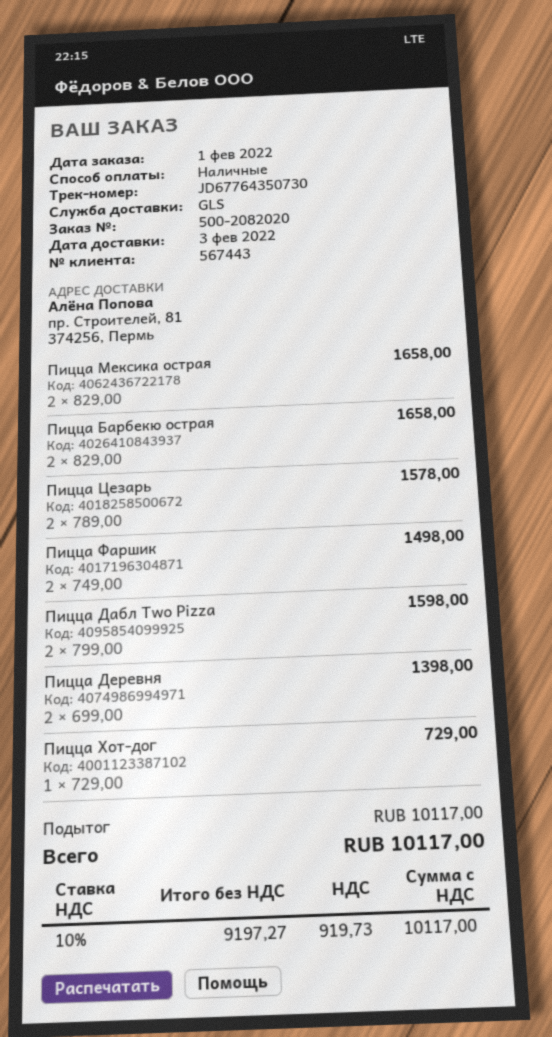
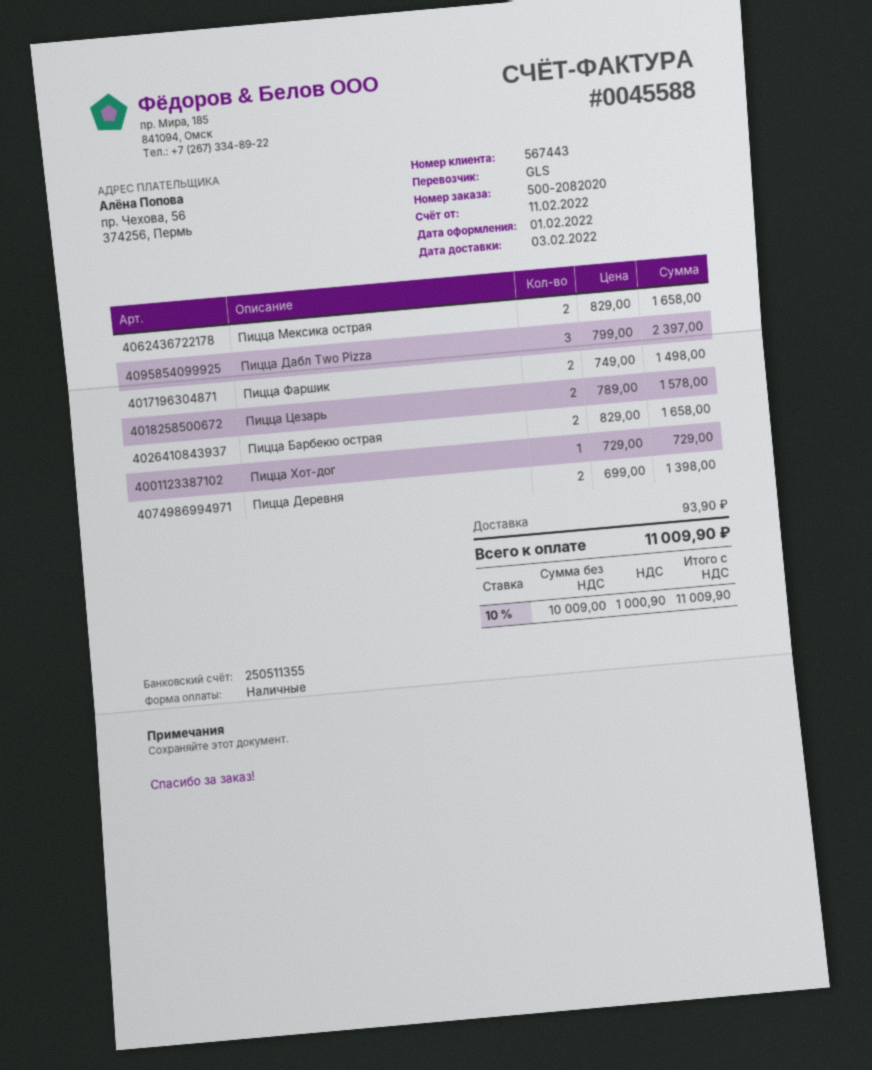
Пицца Дабл Two Pizza: 2 x 799.00 = 1598.00 -> 3 x 799.00 = 2397.00
shipping: none -> 93.90
net: 9197.27 -> 10009.00
tax: 10% = 919.73 -> 10% = 1000.90
total: 10117.00 -> 11009.90

